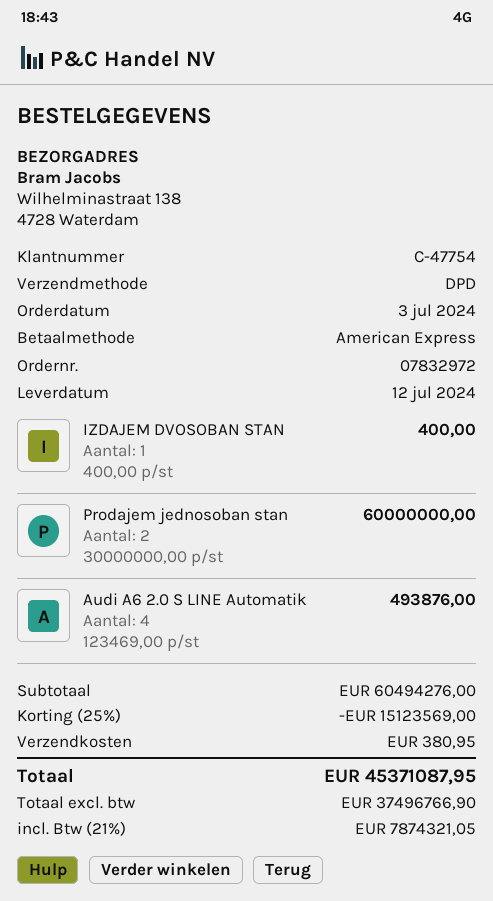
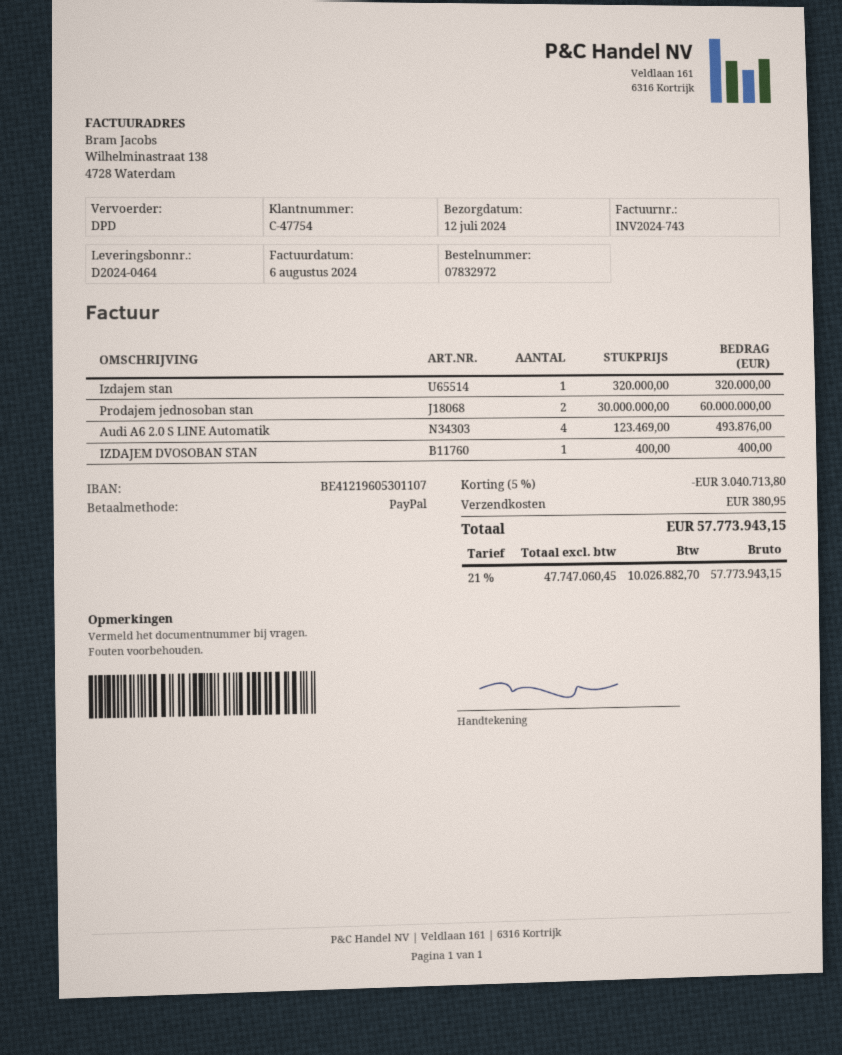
payment method: American Express -> PayPal
Izdajem stan: none -> 1 x 320000.00 = 320000.00
discount: 25% = 15123569.00 -> 5% = 3040713.80
net: 37496766.90 -> 47747060.45
tax: 21% = 7874321.05 -> 21% = 10026882.70
total: 45371087.95 -> 57773943.15

